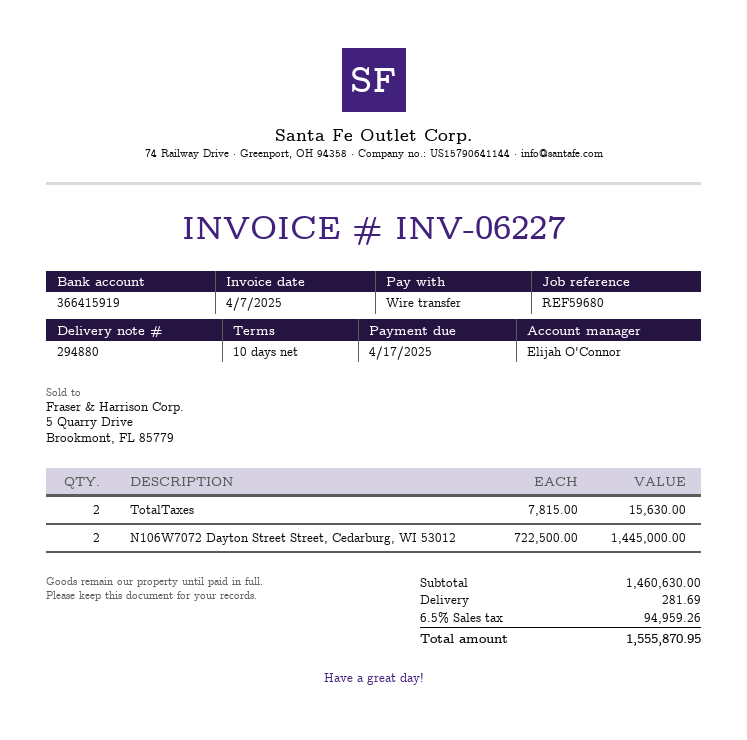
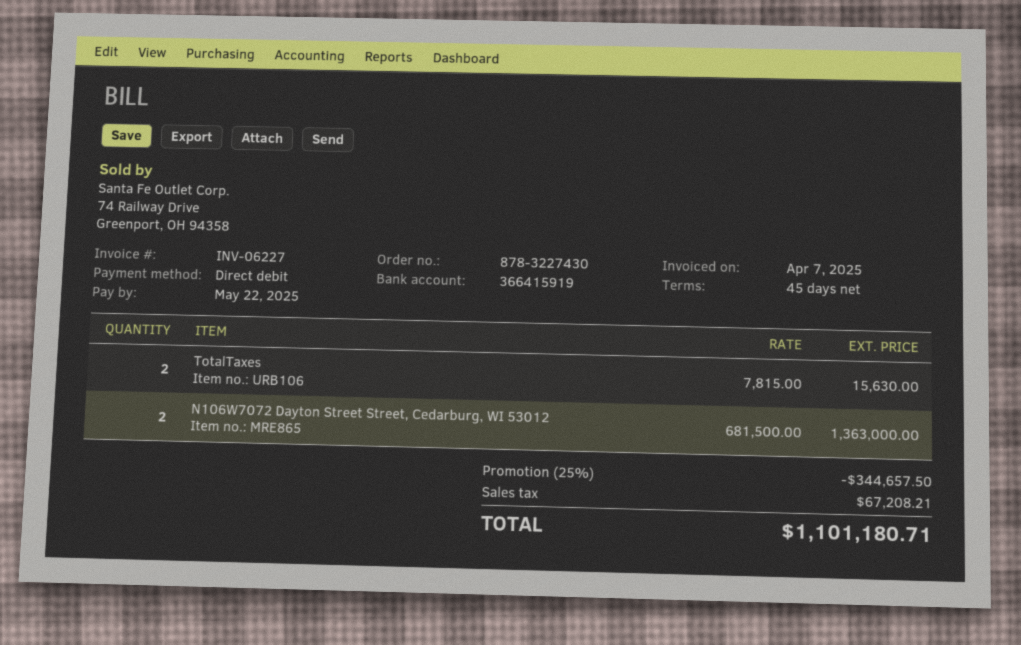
payment terms: 10 days -> 45 days
due date: 2025-04-17 -> 2025-05-22
payment method: bank transfer -> direct debit
N106W7072 Dayton Street Street, Cedarburg, WI 53012: 2 x 722500.00 = 1445000.00 -> 2 x 681500.00 = 1363000.00
discount: none -> 25% = 344657.50
shipping: 281.69 -> none
tax: 94959.26 -> 67208.21
total: 1555870.95 -> 1101180.71

